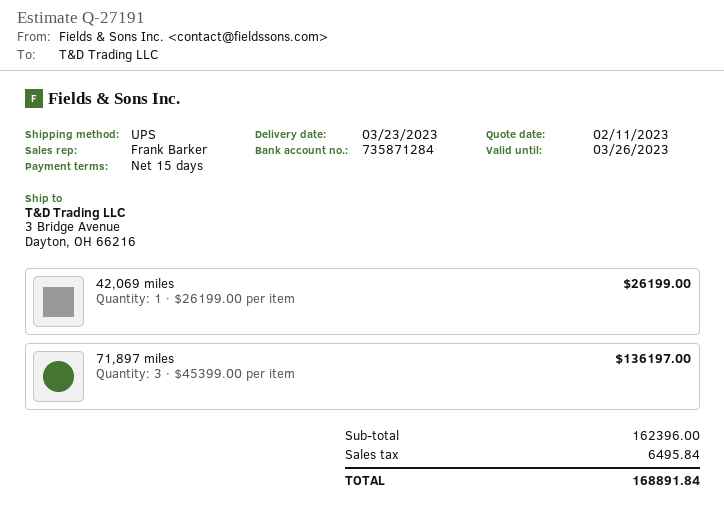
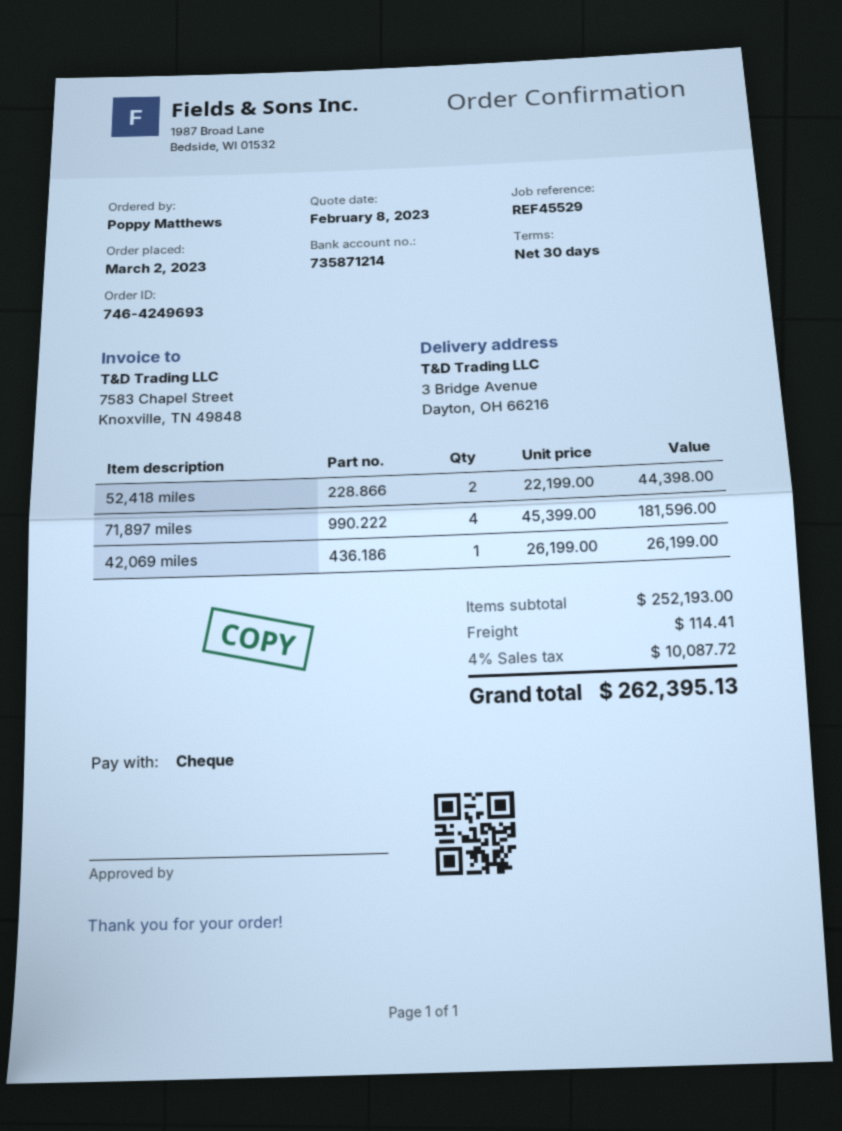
quote date: 2023-02-11 -> 2023-02-08
payment terms: 15 days -> 30 days
bank account: 735871284 -> 735871214
71,897 miles: 3 x 45399.00 = 136197.00 -> 4 x 45399.00 = 181596.00
52,418 miles: none -> 2 x 22199.00 = 44398.00
subtotal: 162396.00 -> 252193.00
shipping: none -> 114.41
tax: 6495.84 -> 10087.72
total: 168891.84 -> 262395.13

